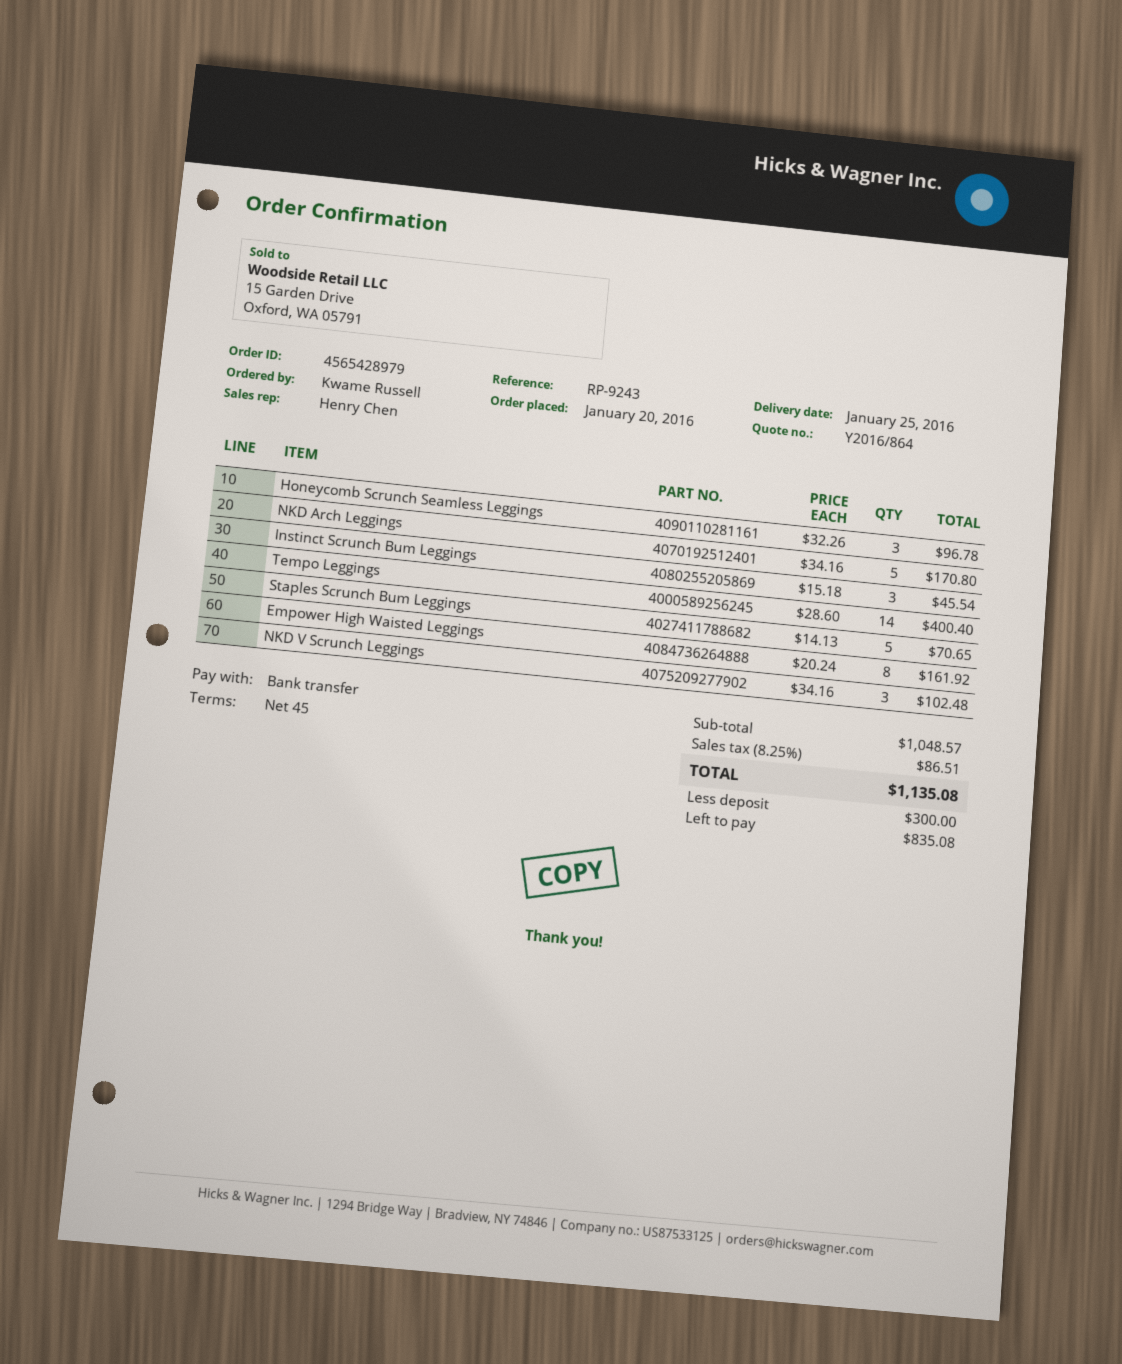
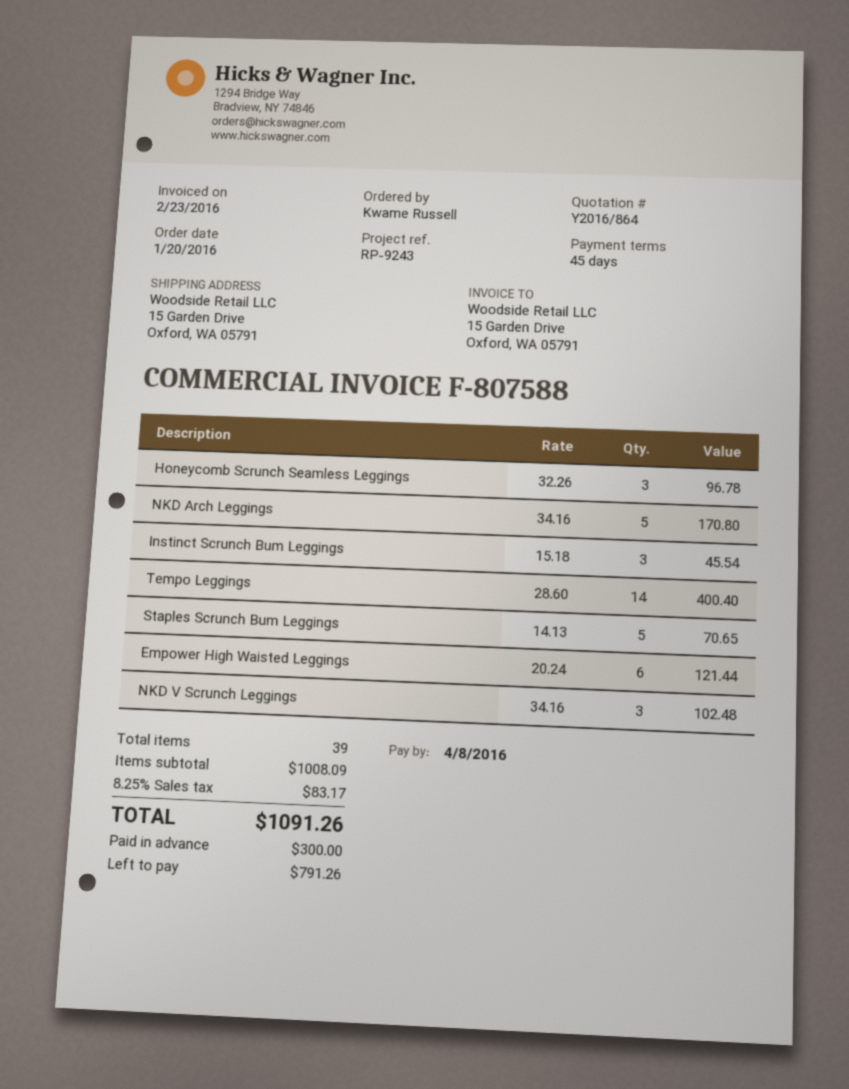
Empower High Waisted Leggings: 8 x 20.24 = 161.92 -> 6 x 20.24 = 121.44
subtotal: 1048.57 -> 1008.09
tax: 8.25% = 86.51 -> 8.25% = 83.17
total: 1135.08 -> 1091.26
balance: 835.08 -> 791.26

